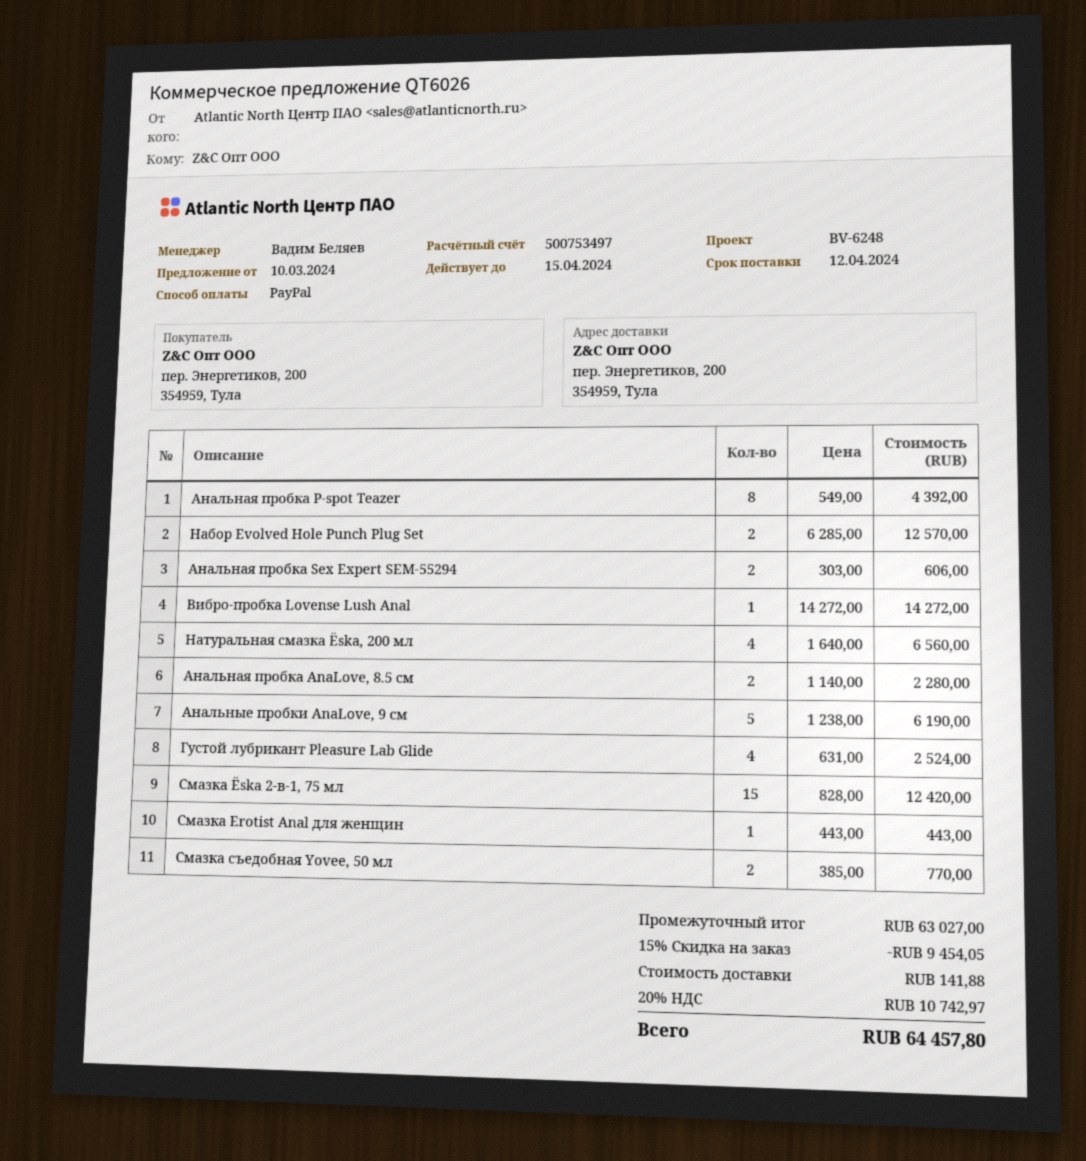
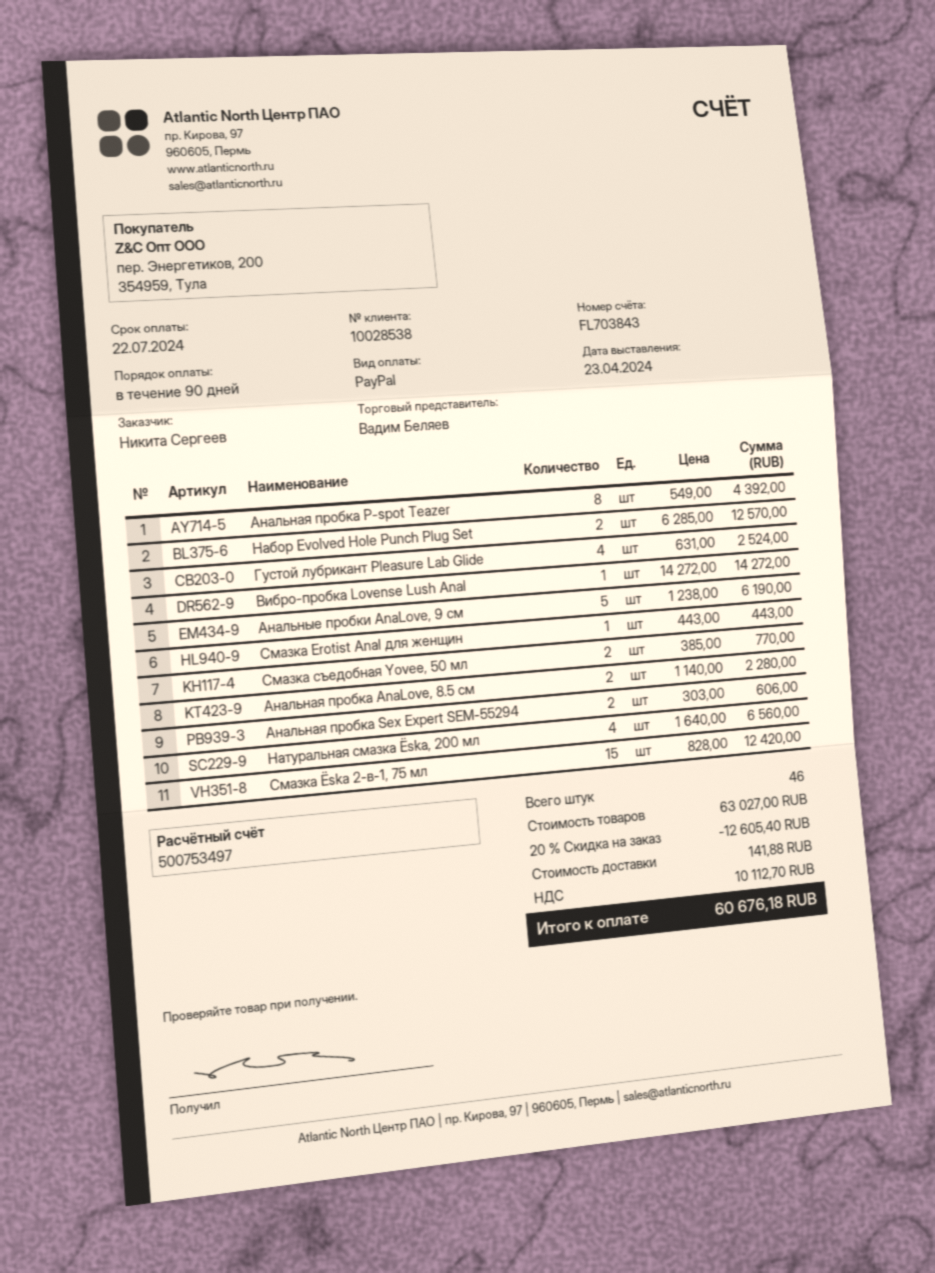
discount: 15% = 9454.05 -> 20% = 12605.40
tax: 10742.97 -> 10112.70
total: 64457.80 -> 60676.18

